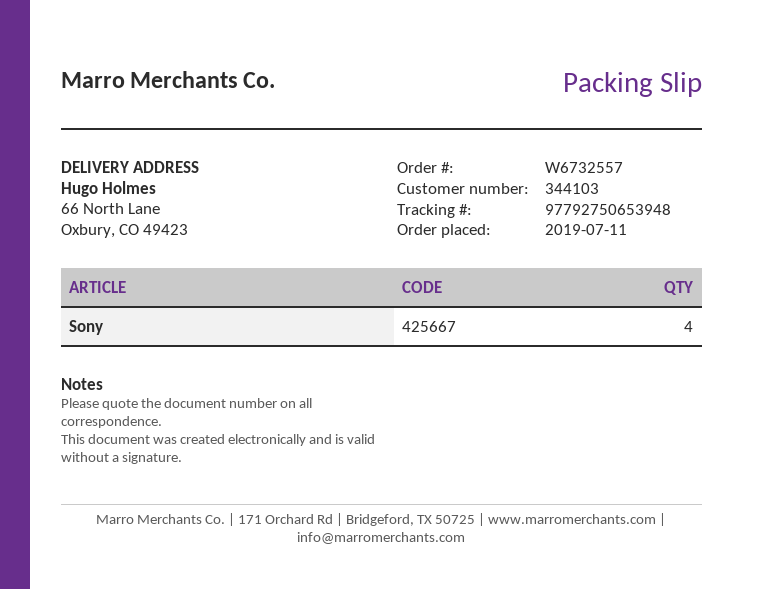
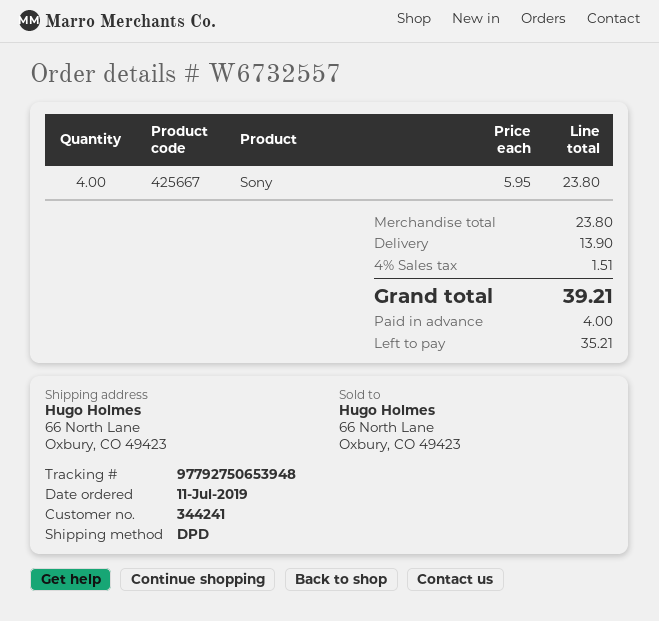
customer number: 344103 -> 344241

